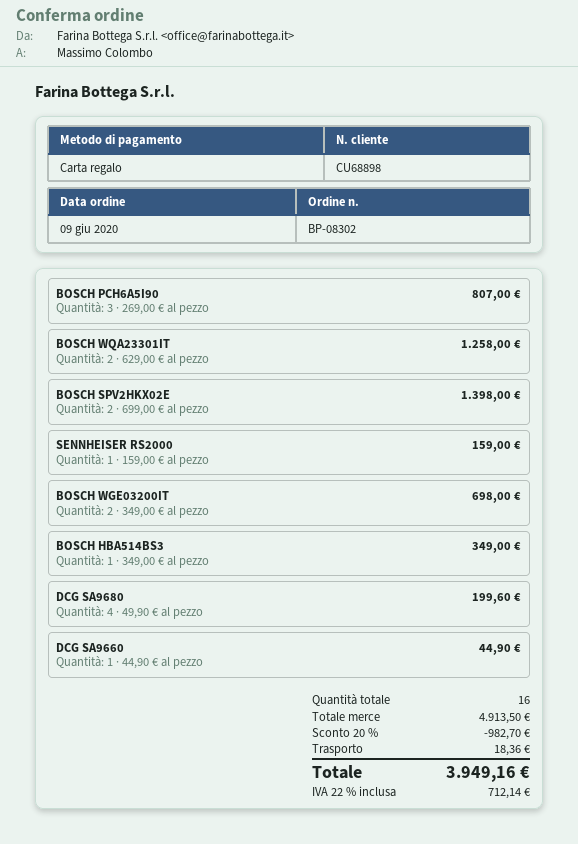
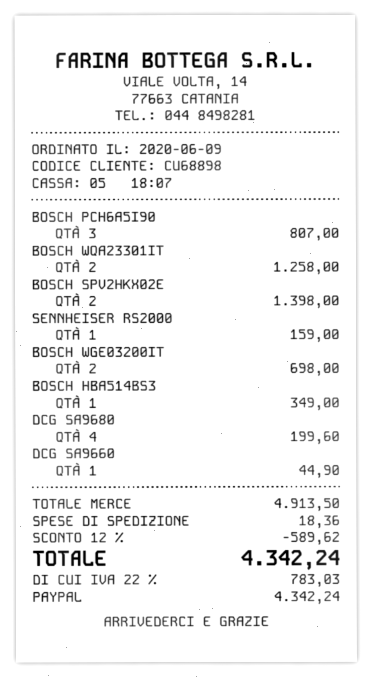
payment method: gift card -> PayPal
discount: 20% = 982.70 -> 12% = 589.62
tax: 22% = 712.14 -> 22% = 783.03
total: 3949.16 -> 4342.24

